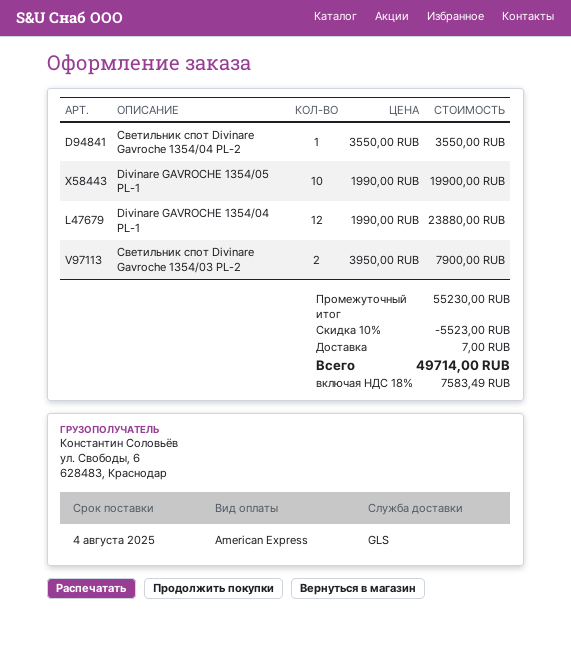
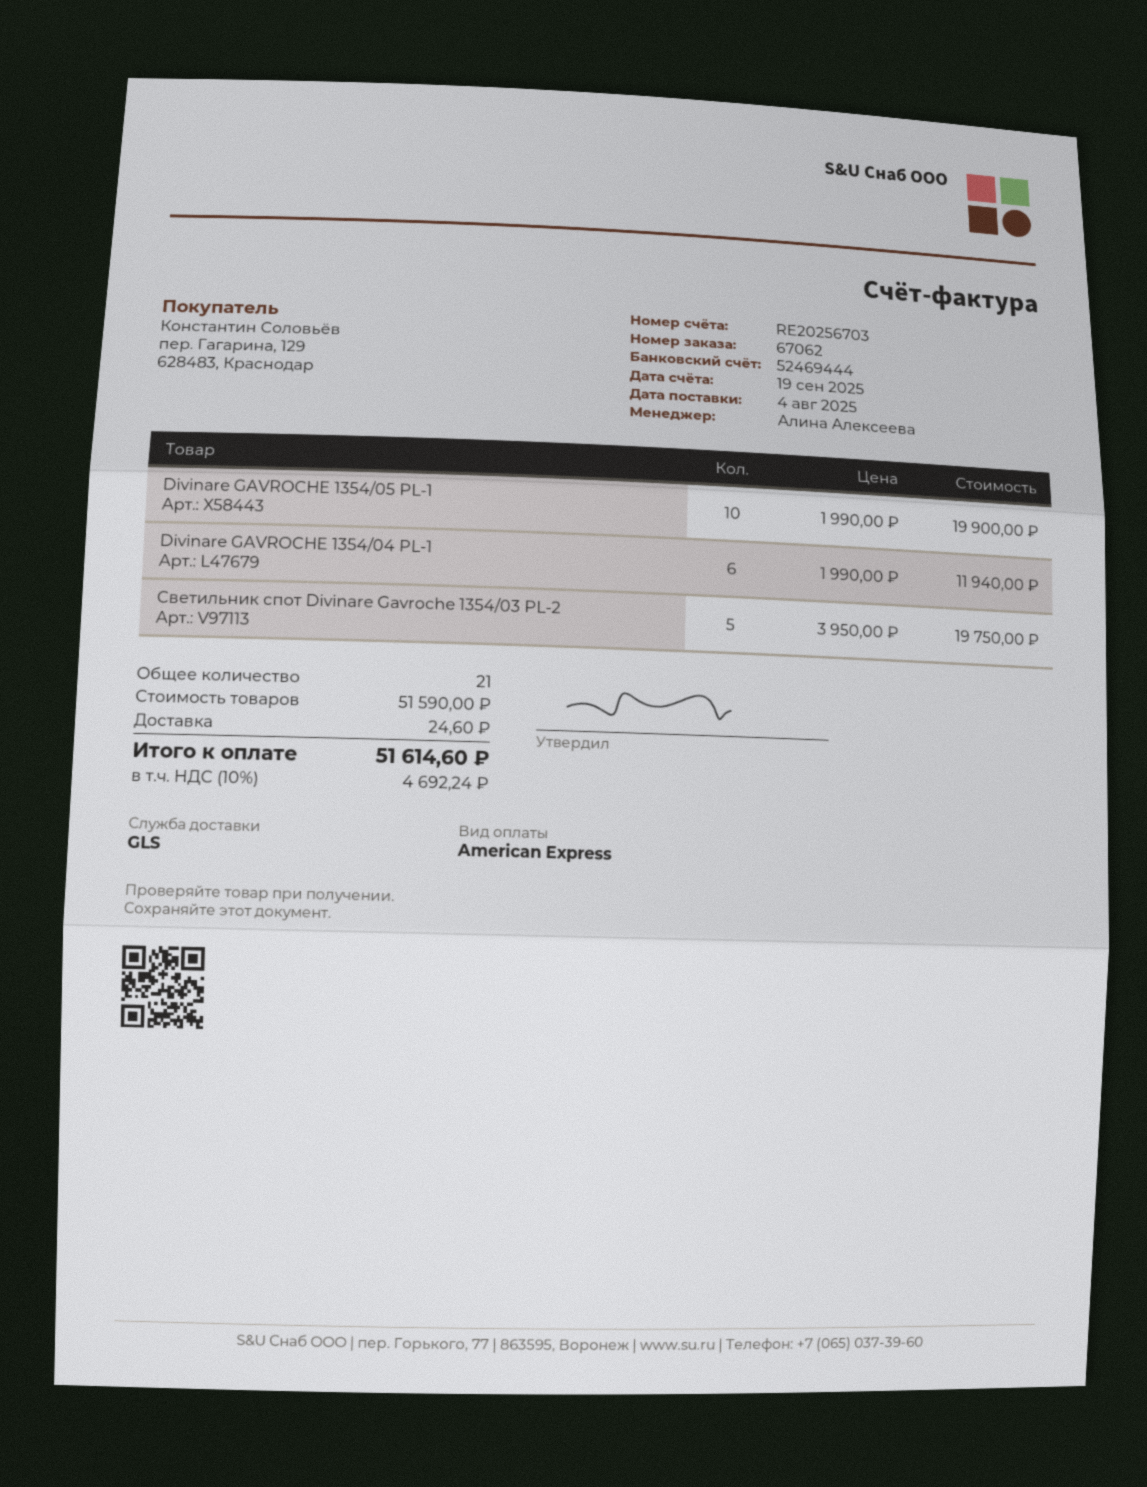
Светильник спот Divinare Gavroche 1354/04 PL-2: 1 x 3550.00 = 3550.00 -> none
Divinare GAVROCHE 1354/04 PL-1: 12 x 1990.00 = 23880.00 -> 6 x 1990.00 = 11940.00
Светильник спот Divinare Gavroche 1354/03 PL-2: 2 x 3950.00 = 7900.00 -> 5 x 3950.00 = 19750.00
subtotal: 55230.00 -> 51590.00
discount: 10% = 5523.00 -> none
shipping: 7.00 -> 24.60
tax: 18% = 7583.49 -> 10% = 4692.24
total: 49714.00 -> 51614.60

